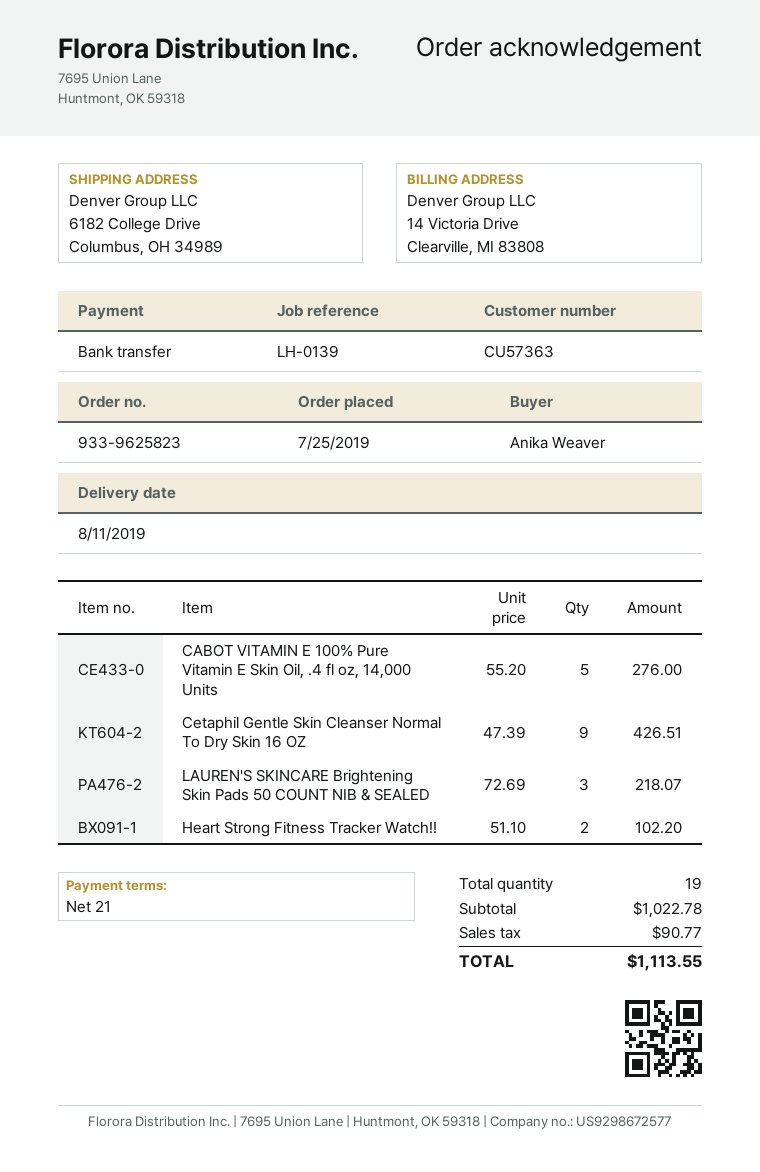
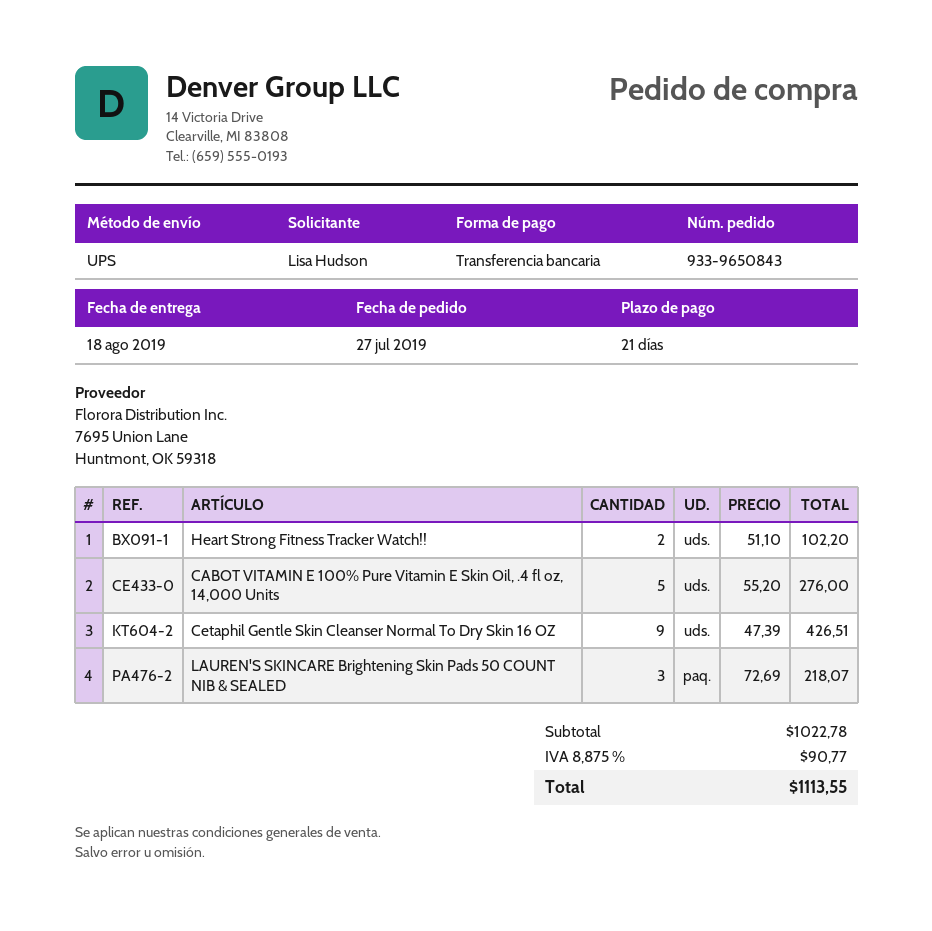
order number: 933-9625823 -> 933-9650843
order date: 2019-07-25 -> 2019-07-27
delivery date: 2019-08-11 -> 2019-08-18
ordered by: Anika Weaver -> Lisa Hudson

